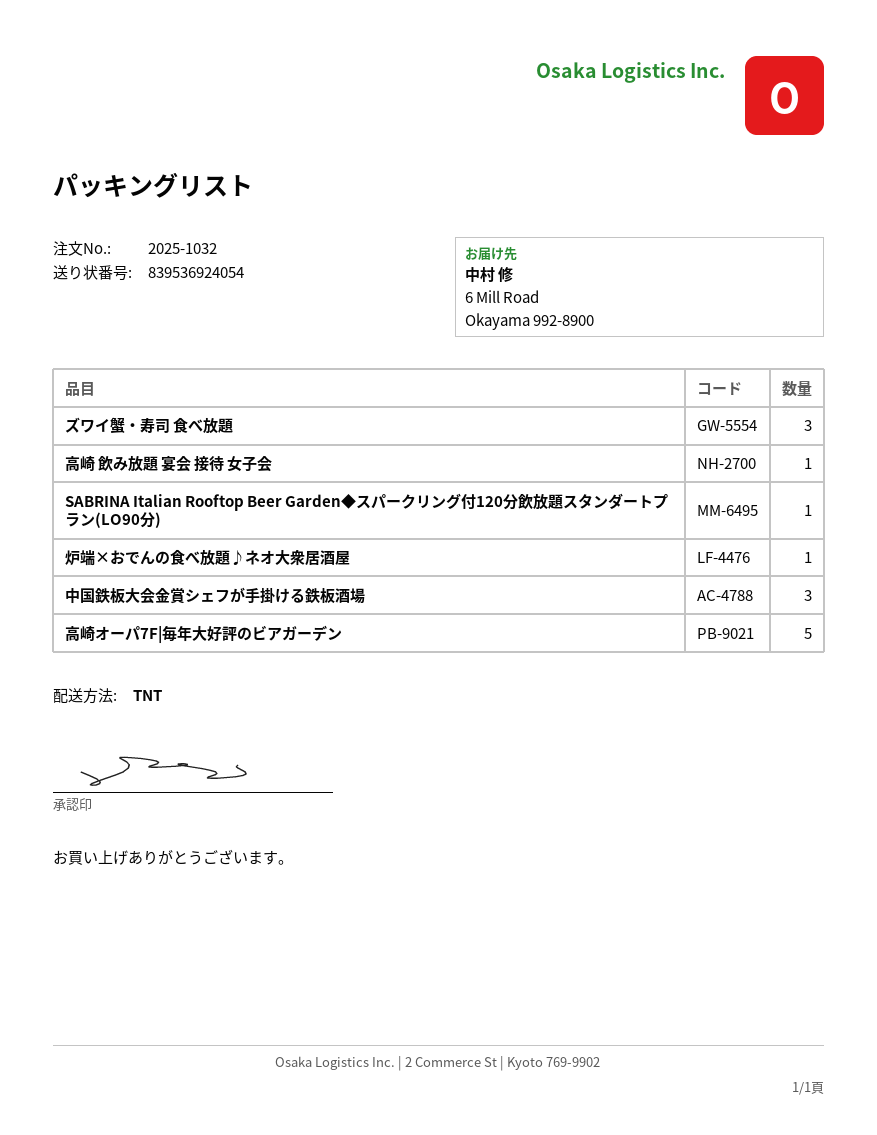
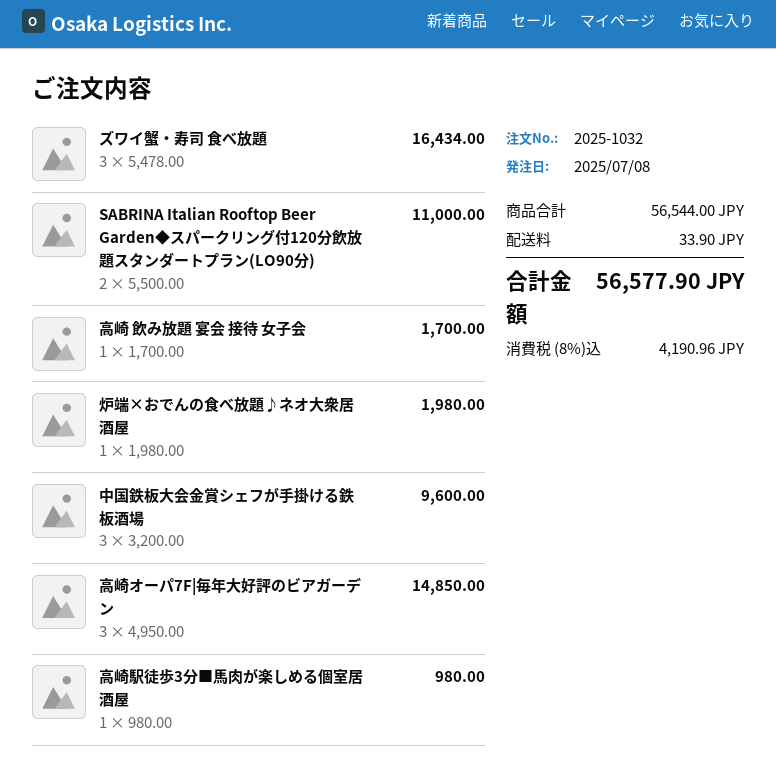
SABRINA Italian Rooftop Beer Garden◆スパークリング付120分飲放題スタンダートプラン(LO90分): 1 -> 2
高崎オーパ7F|毎年大好評のビアガーデン: 5 -> 3
高崎駅徒歩3分■馬肉が楽しめる個室居酒屋: none -> 1

